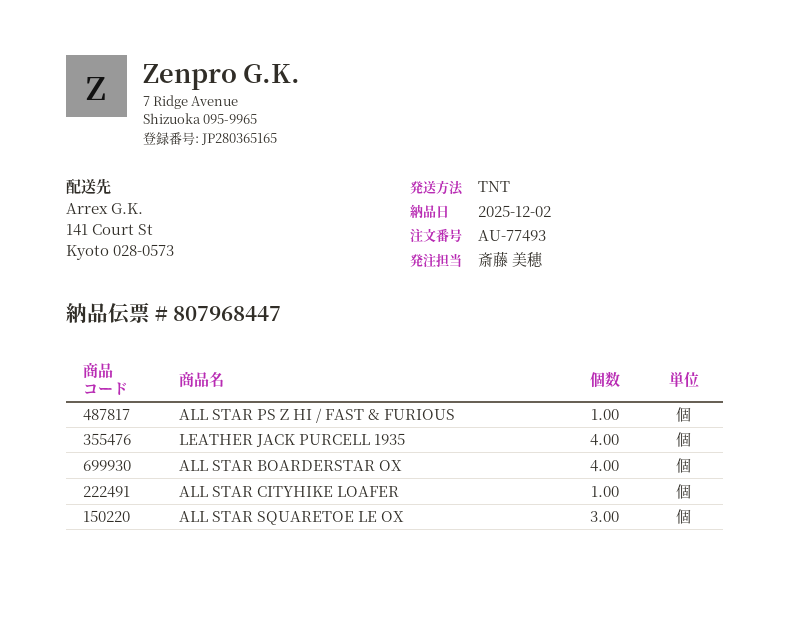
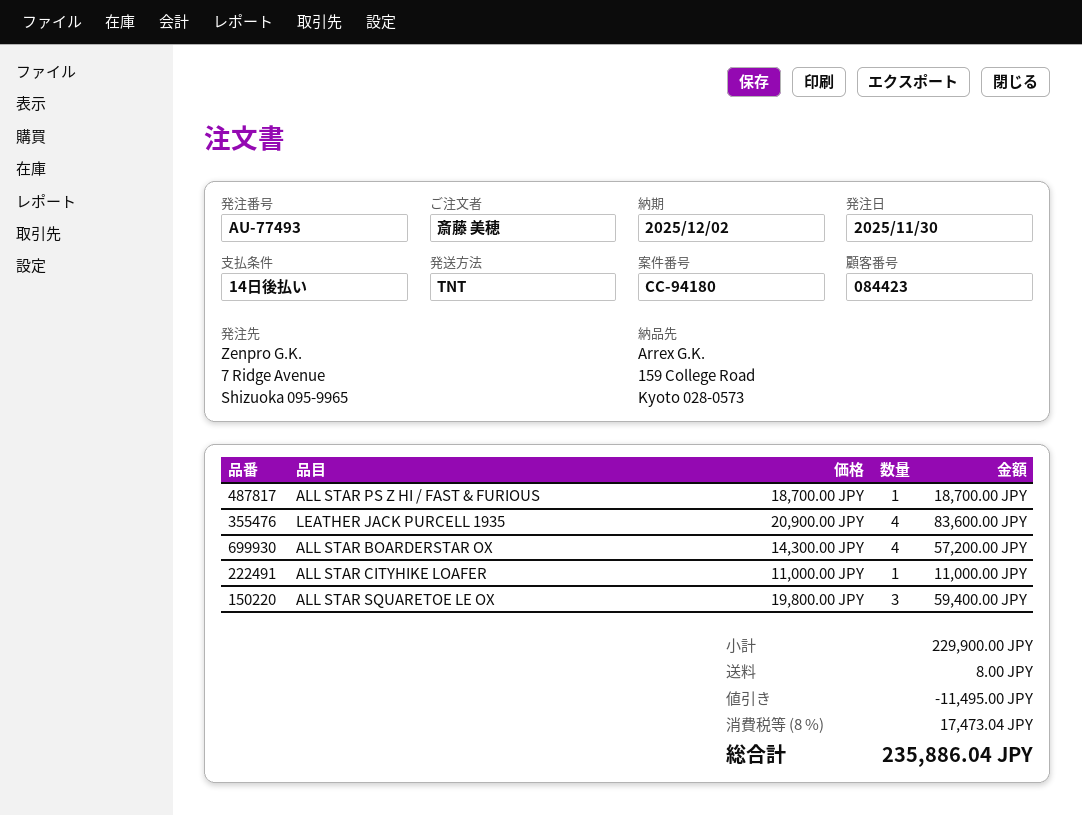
ship to: 141 Court St, Kyoto 028-0573 -> 159 College Road, Kyoto 028-0573

